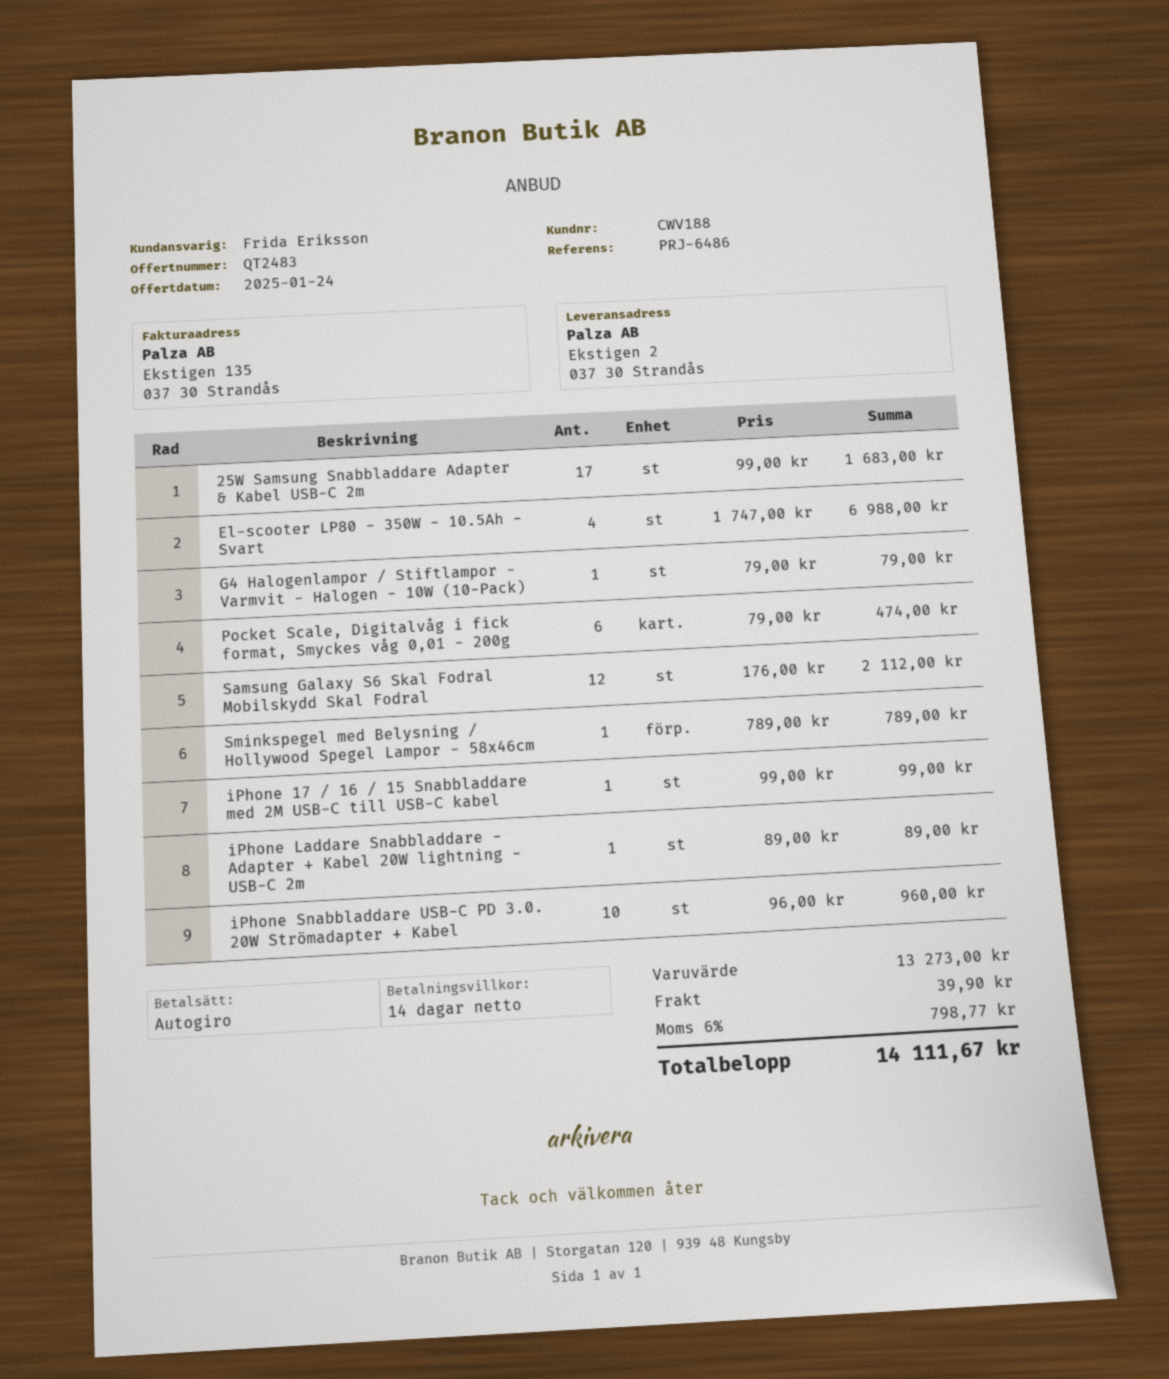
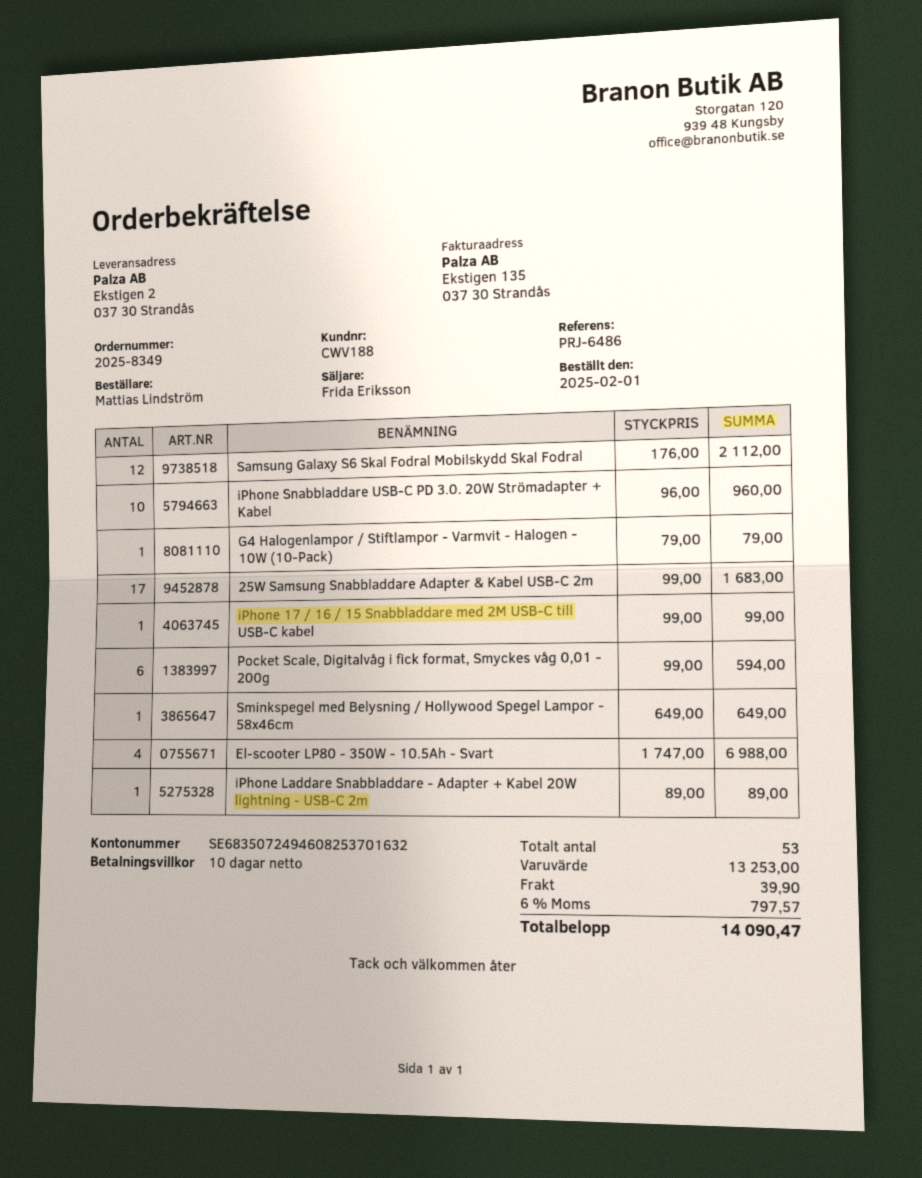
payment terms: 14 days -> 10 days
Pocket Scale, Digitalvåg i fick format, Smyckes våg 0,01 - 200g: 6 x 79.00 = 474.00 -> 6 x 99.00 = 594.00
Sminkspegel med Belysning / Hollywood Spegel Lampor - 58x46cm: 1 x 789.00 = 789.00 -> 1 x 649.00 = 649.00
subtotal: 13273.00 -> 13253.00
tax: 6% = 798.77 -> 6% = 797.57
total: 14111.67 -> 14090.47

